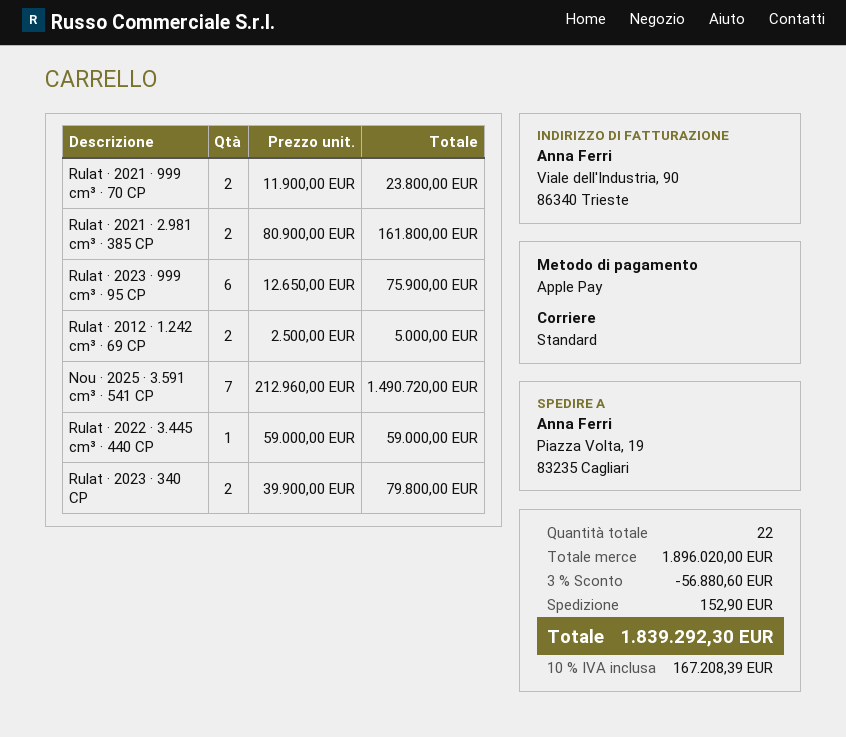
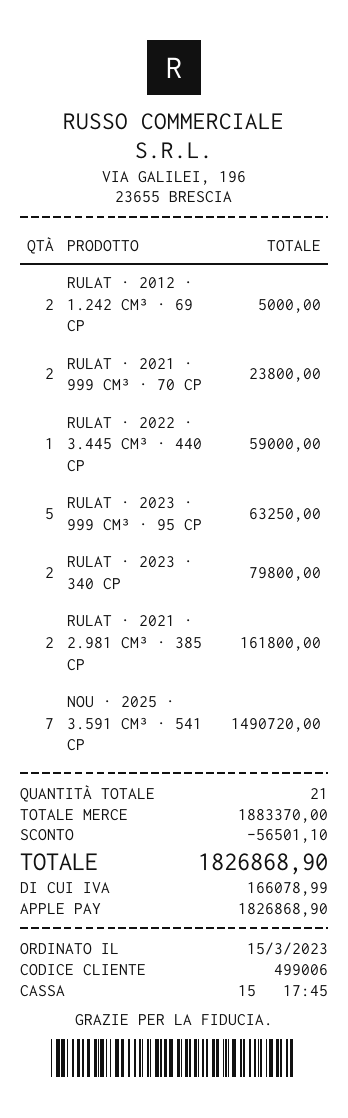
Rulat · 2023 · 999 cm³ · 95 CP: 6 for 75900.00 -> 5 for 63250.00
total quantity: 22 -> 21
subtotal: 1896020.00 -> 1883370.00
discount: 56880.60 -> 56501.10
shipping: 152.90 -> none
tax: 167208.39 -> 166078.99
total: 1839292.30 -> 1826868.90

